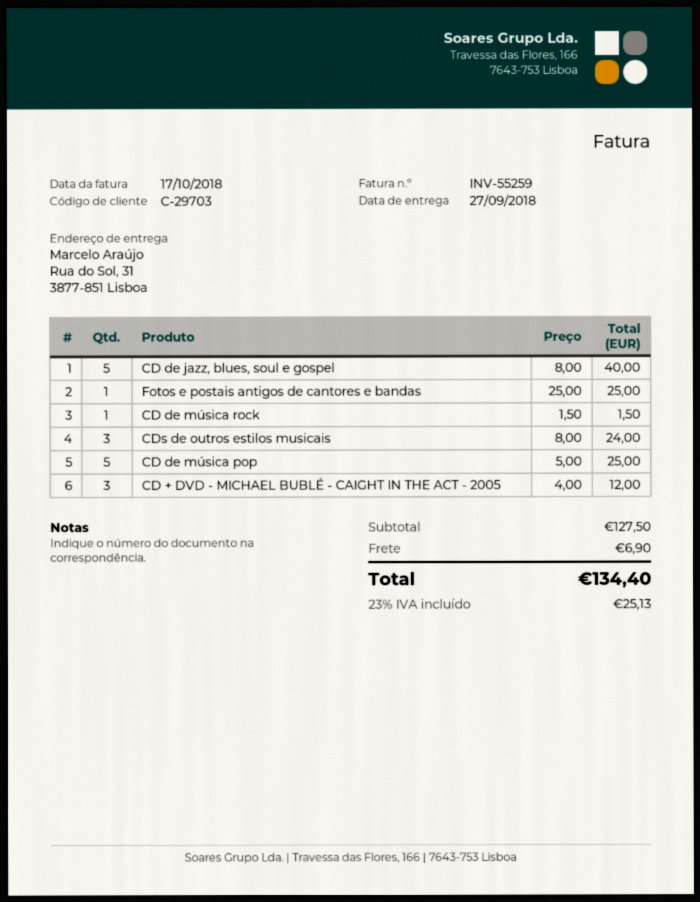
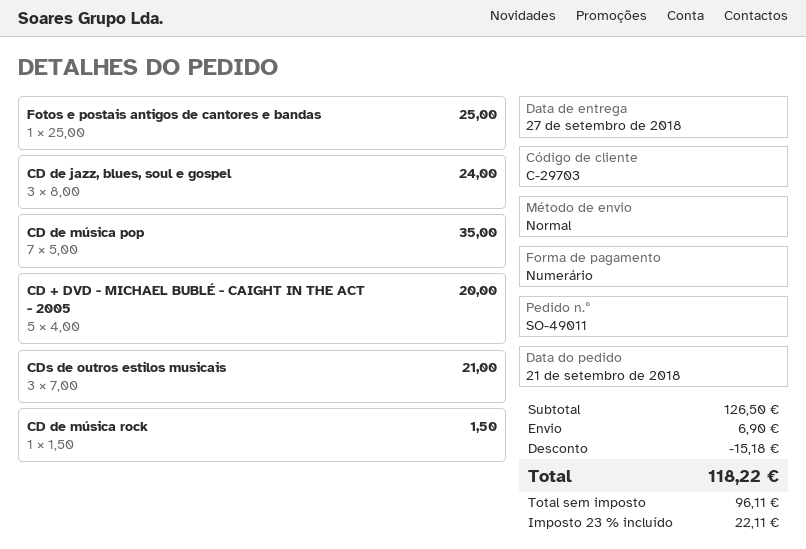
CD de jazz, blues, soul e gospel: 5 x 8.00 = 40.00 -> 3 x 8.00 = 24.00
CDs de outros estilos musicais: 3 x 8.00 = 24.00 -> 3 x 7.00 = 21.00
CD de música pop: 5 x 5.00 = 25.00 -> 7 x 5.00 = 35.00
CD + DVD - MICHAEL BUBLÉ - CAIGHT IN THE ACT - 2005: 3 x 4.00 = 12.00 -> 5 x 4.00 = 20.00
subtotal: 127.50 -> 126.50
discount: none -> 15.18
tax: 23% = 25.13 -> 23% = 22.11
total: 134.40 -> 118.22

